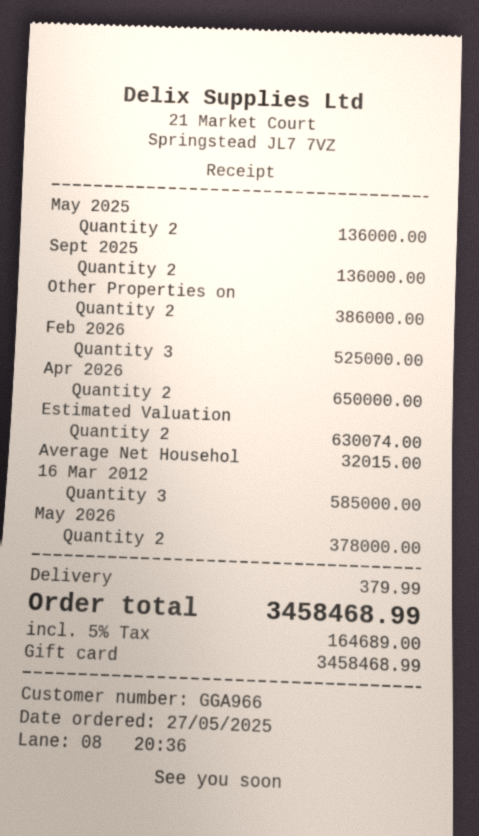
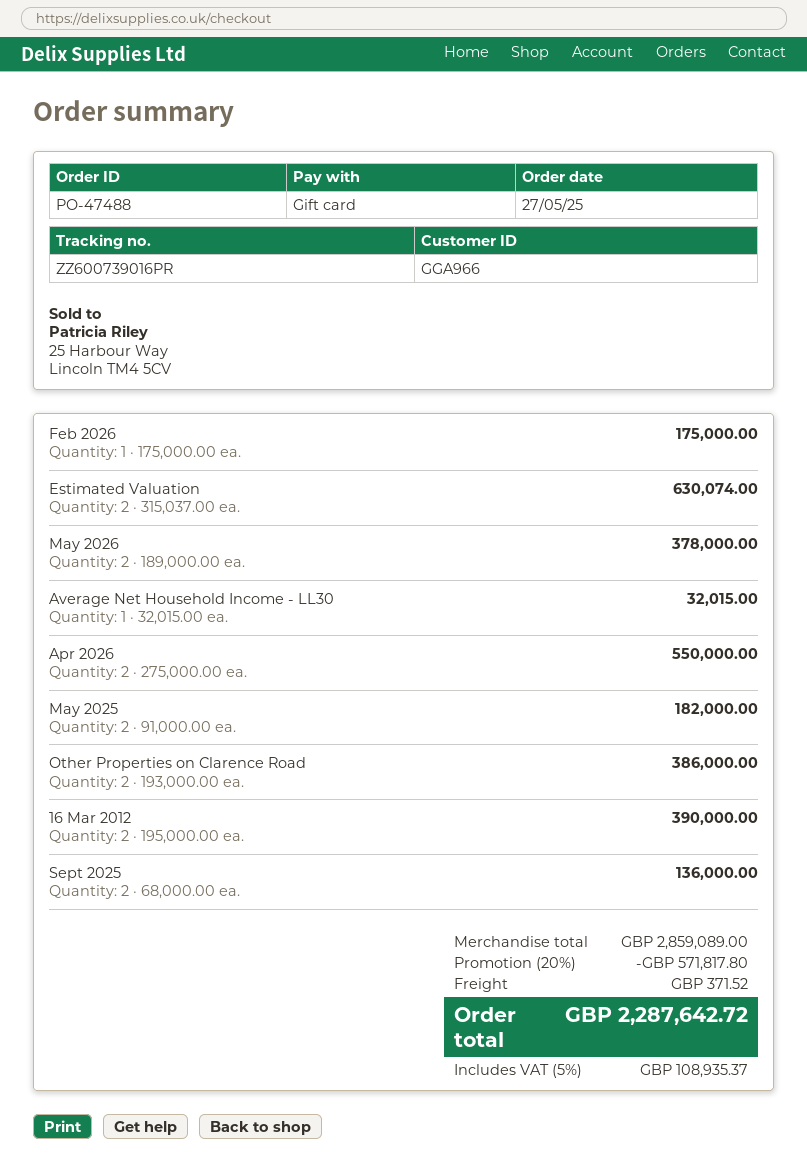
May 2025: 2 for 136000.00 -> 2 for 182000.00
Feb 2026: 3 for 525000.00 -> 1 for 175000.00
Apr 2026: 2 for 650000.00 -> 2 for 550000.00
16 Mar 2012: 3 for 585000.00 -> 2 for 390000.00
discount: none -> 20% = 571817.80
shipping: 379.99 -> 371.52
tax: 5% = 164689.00 -> 5% = 108935.37
total: 3458468.99 -> 2287642.72

